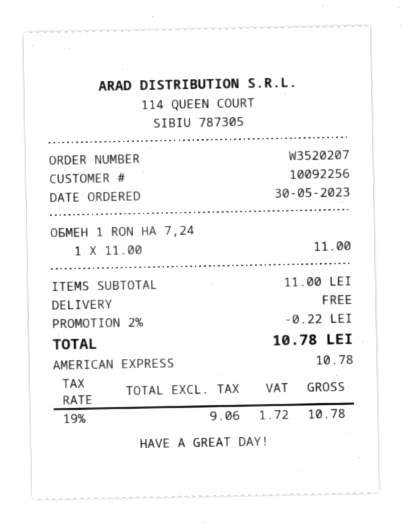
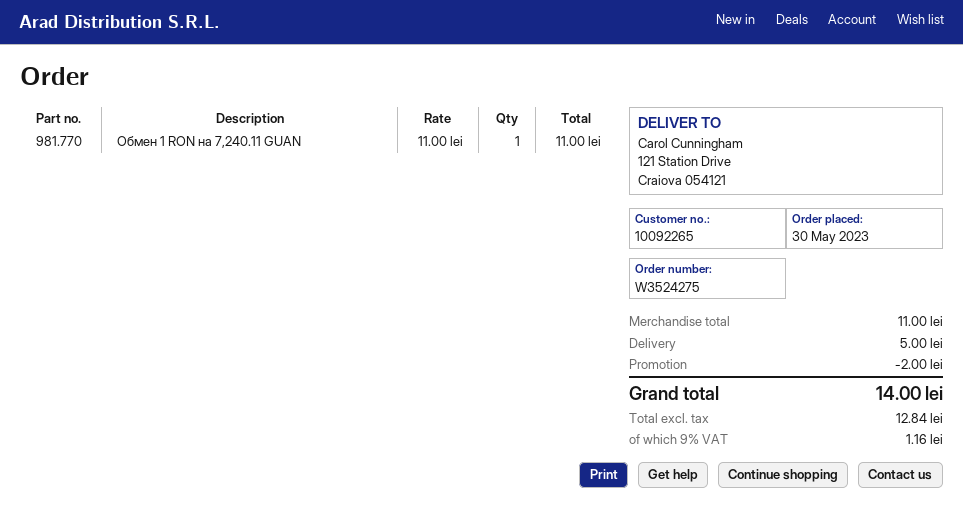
order number: W3520207 -> W3524275
customer number: 10092256 -> 10092265
discount: 0.22 -> 2.00
shipping: 0.00 -> 5.00
net: 9.06 -> 12.84
tax: 19% = 1.72 -> 9% = 1.16
total: 10.78 -> 14.00

